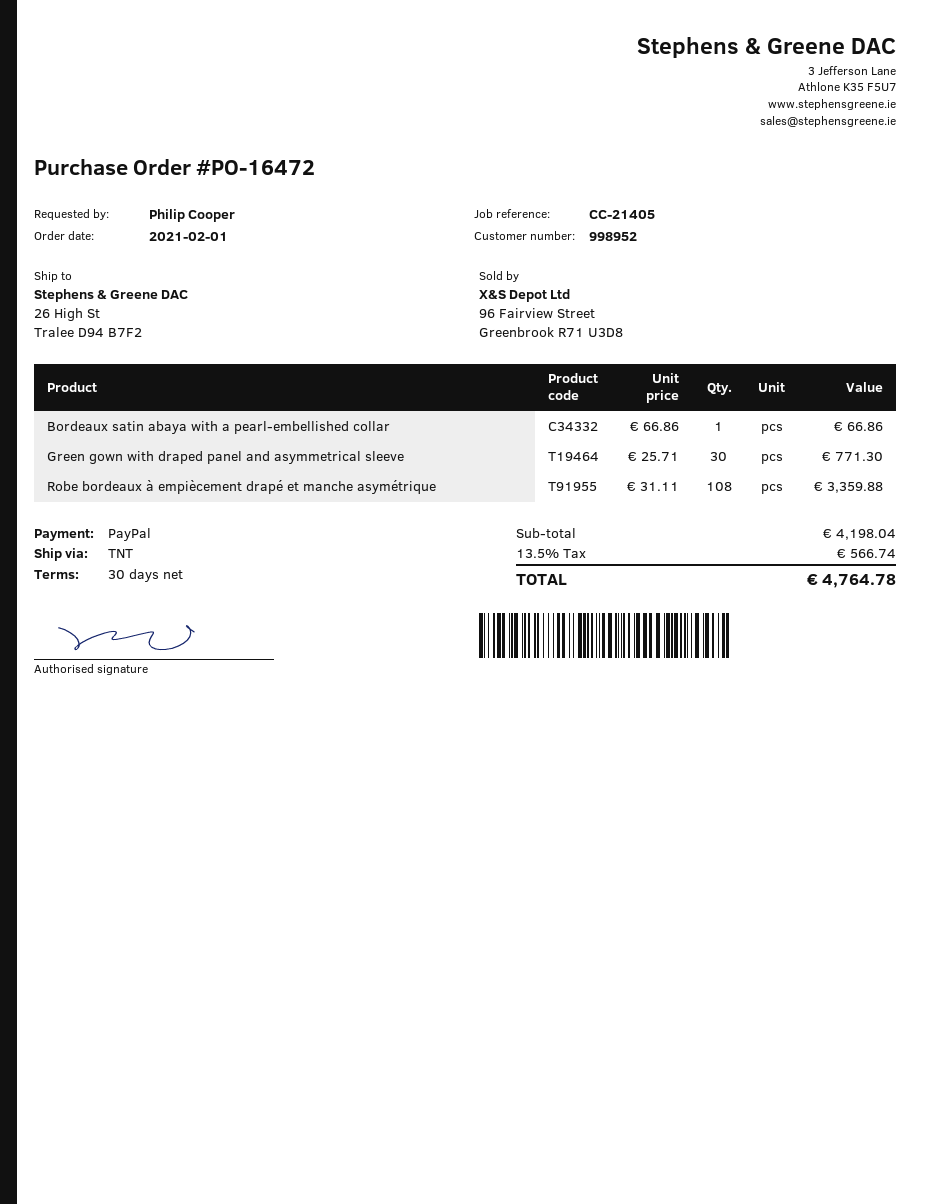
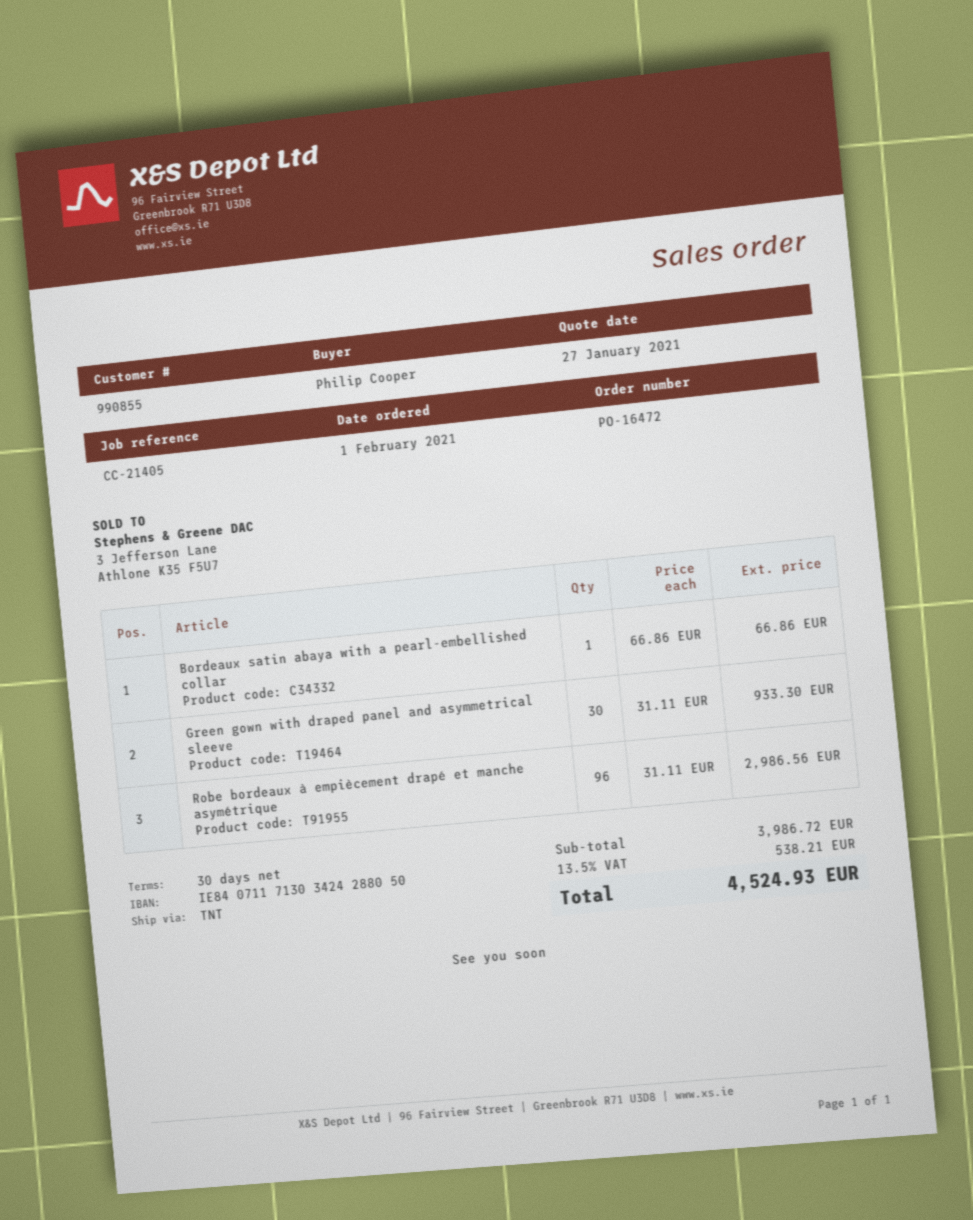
customer number: 998952 -> 990855
Green gown with draped panel and asymmetrical sleeve: 30 x 25.71 = 771.30 -> 30 x 31.11 = 933.30
Robe bordeaux à empiècement drapé et manche asymétrique: 108 x 31.11 = 3359.88 -> 96 x 31.11 = 2986.56
subtotal: 4198.04 -> 3986.72
tax: 13.5% = 566.74 -> 13.5% = 538.21
total: 4764.78 -> 4524.93

